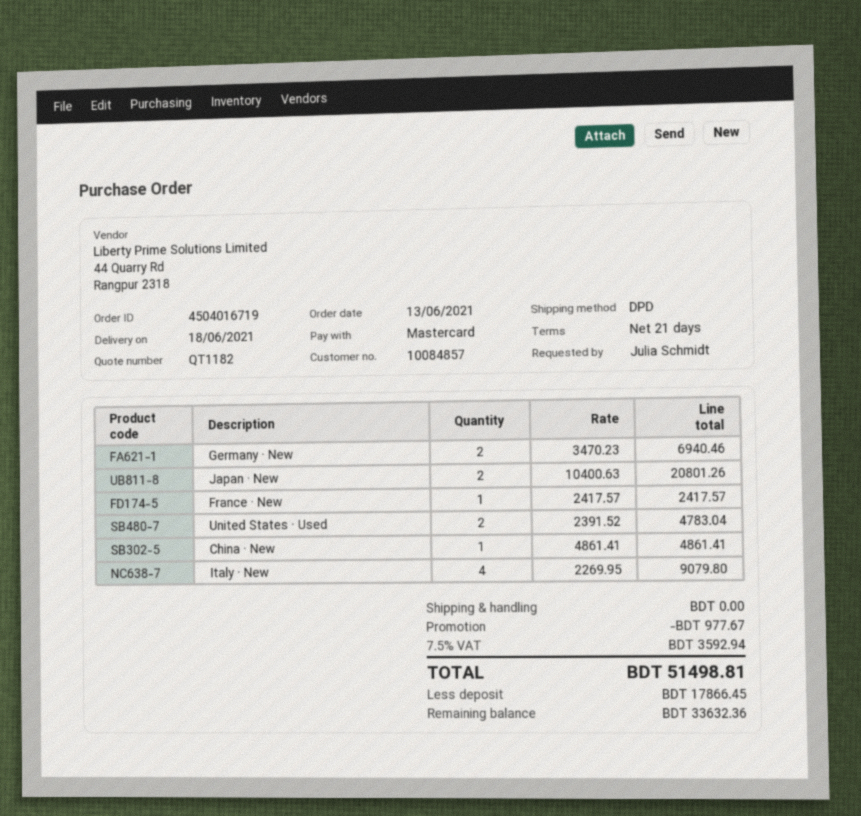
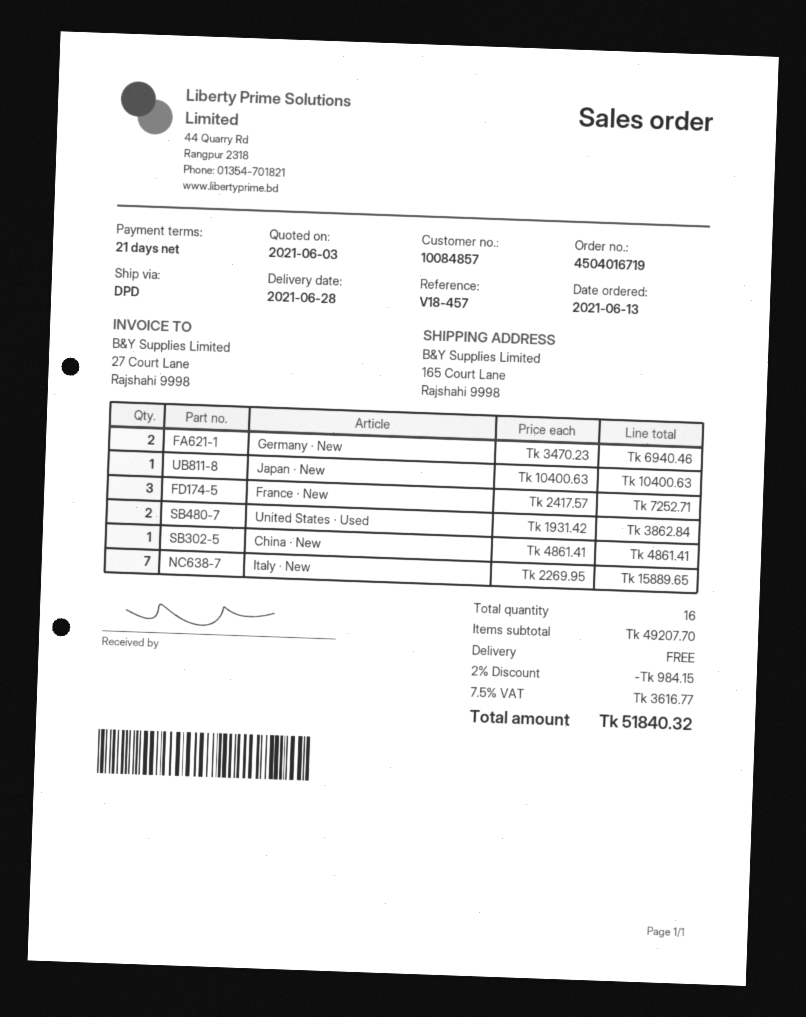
delivery date: 2021-06-18 -> 2021-06-28
Japan · New: 2 x 10400.63 = 20801.26 -> 1 x 10400.63 = 10400.63
France · New: 1 x 2417.57 = 2417.57 -> 3 x 2417.57 = 7252.71
United States · Used: 2 x 2391.52 = 4783.04 -> 2 x 1931.42 = 3862.84
Italy · New: 4 x 2269.95 = 9079.80 -> 7 x 2269.95 = 15889.65
discount: 977.67 -> 984.15
tax: 7.5% = 3592.94 -> 7.5% = 3616.77
total: 51498.81 -> 51840.32

